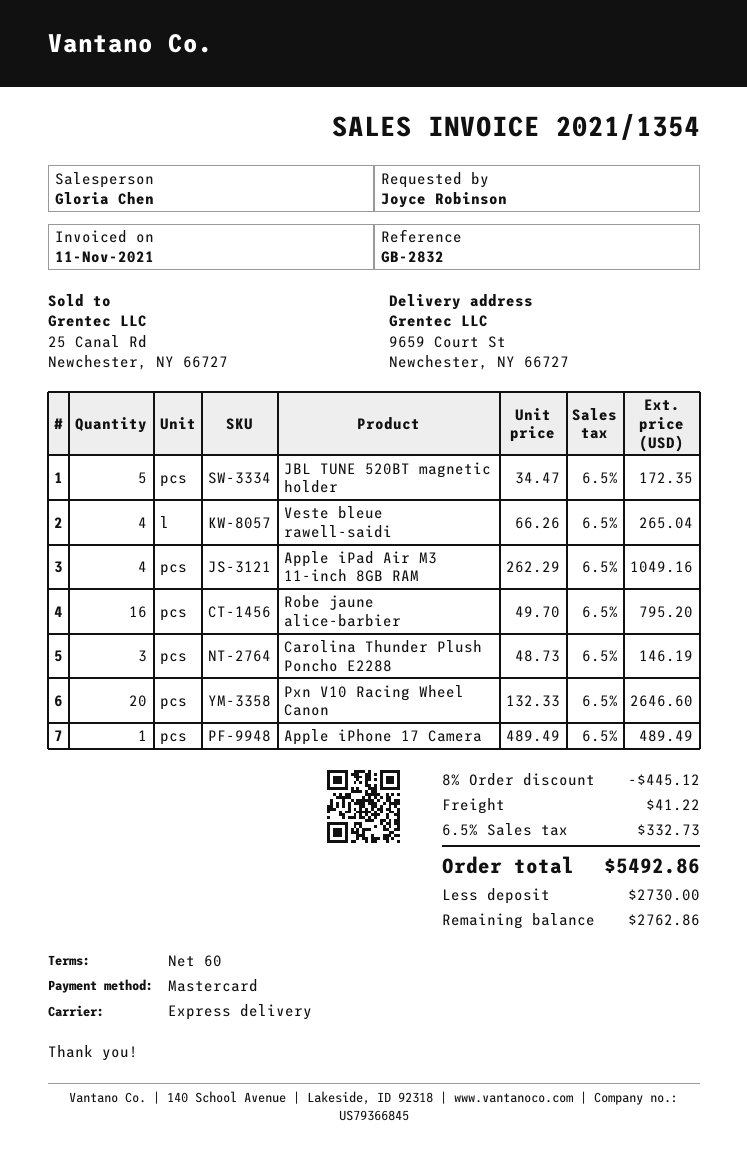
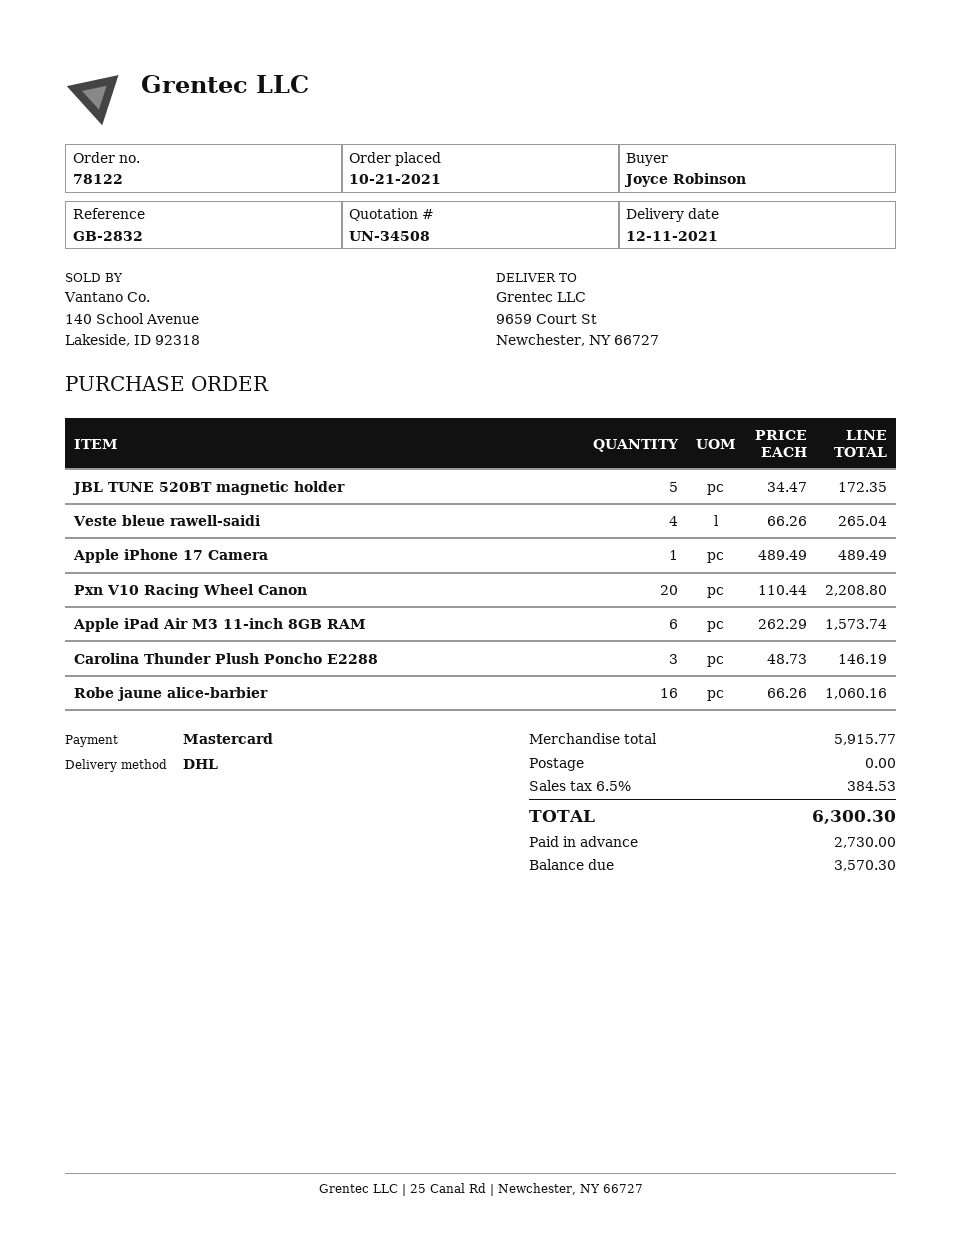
shipping method: express -> DHL
Apple iPad Air M3 11-inch 8GB RAM: 4 x 262.29 = 1049.16 -> 6 x 262.29 = 1573.74
Robe jaune alice-barbier: 16 x 49.70 = 795.20 -> 16 x 66.26 = 1060.16
Pxn V10 Racing Wheel Canon: 20 x 132.33 = 2646.60 -> 20 x 110.44 = 2208.80
discount: 8% = 445.12 -> none
shipping: 41.22 -> 0.00
tax: 6.5% = 332.73 -> 6.5% = 384.53
total: 5492.86 -> 6300.30
balance: 2762.86 -> 3570.30

